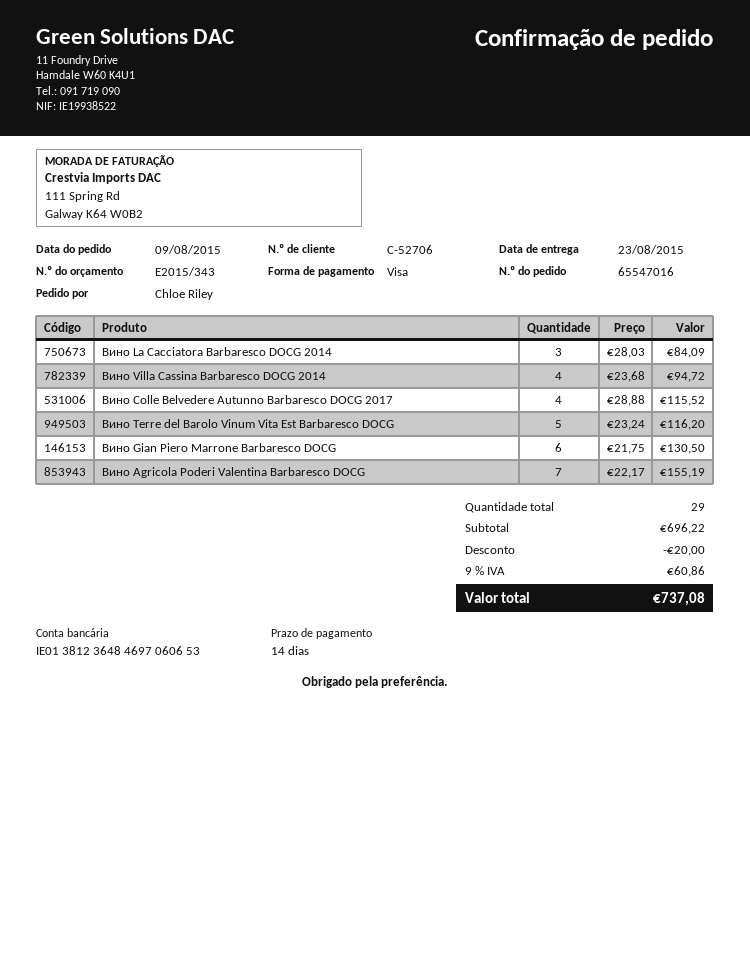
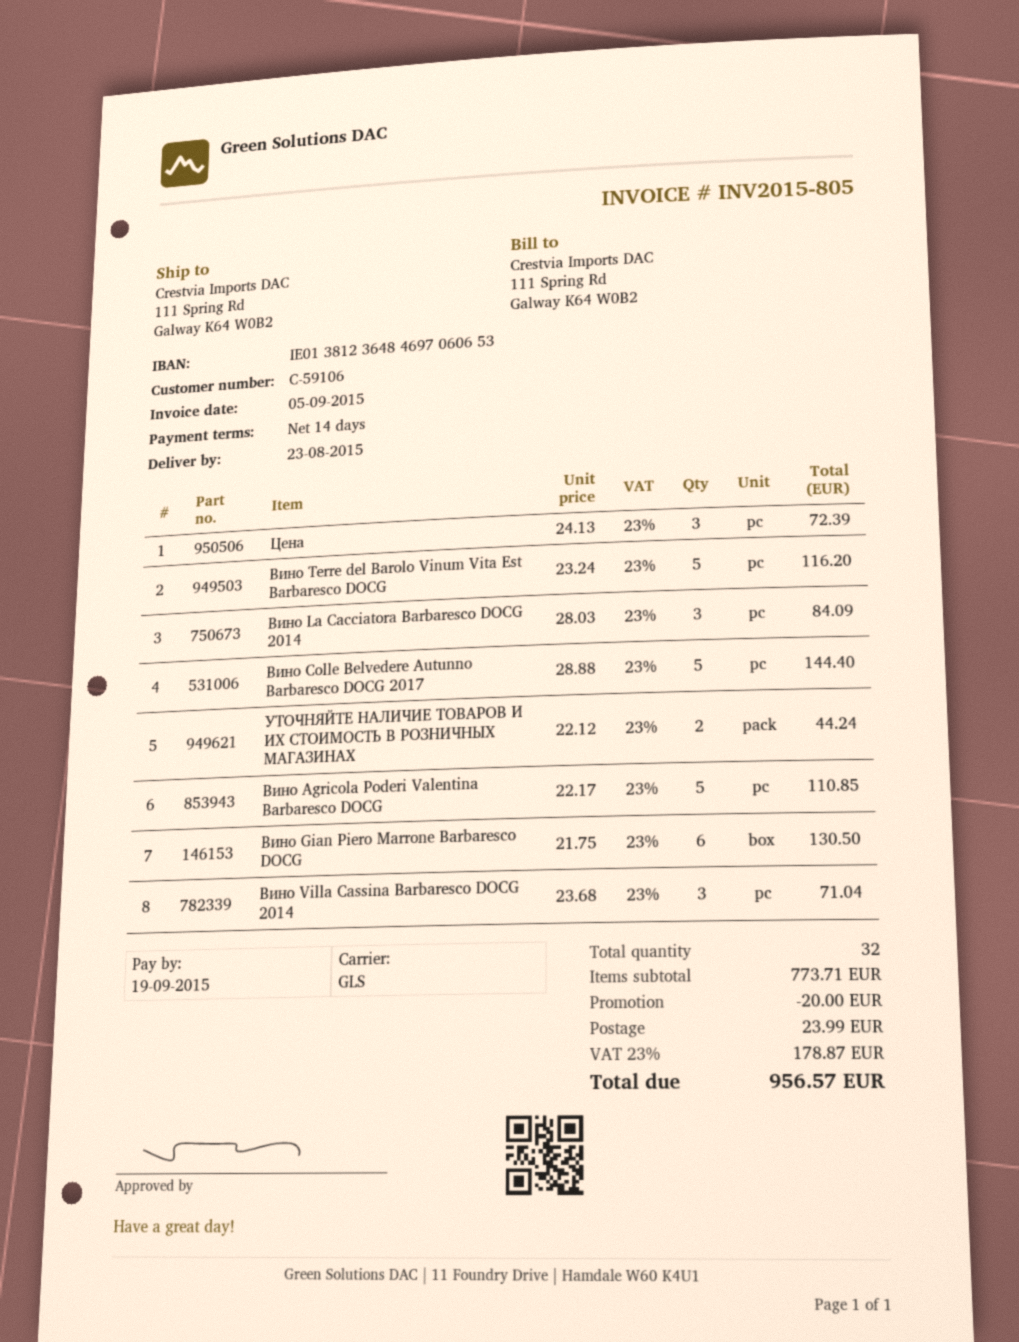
customer number: C-52706 -> C-59106
Вино Villa Cassina Barbaresco DOCG 2014: 4 x 23.68 = 94.72 -> 3 x 23.68 = 71.04
Вино Colle Belvedere Autunno Barbaresco DOCG 2017: 4 x 28.88 = 115.52 -> 5 x 28.88 = 144.40
Вино Agricola Poderi Valentina Barbaresco DOCG: 7 x 22.17 = 155.19 -> 5 x 22.17 = 110.85
Цена: none -> 3 x 24.13 = 72.39
УТОЧНЯЙТЕ НАЛИЧИЕ ТОВАРОВ И ИХ СТОИМОСТЬ В РОЗНИЧНЫХ МАГАЗИНАХ: none -> 2 x 22.12 = 44.24
total quantity: 29 -> 32
subtotal: 696.22 -> 773.71
shipping: none -> 23.99
tax: 9% = 60.86 -> 23% = 178.87
total: 737.08 -> 956.57

